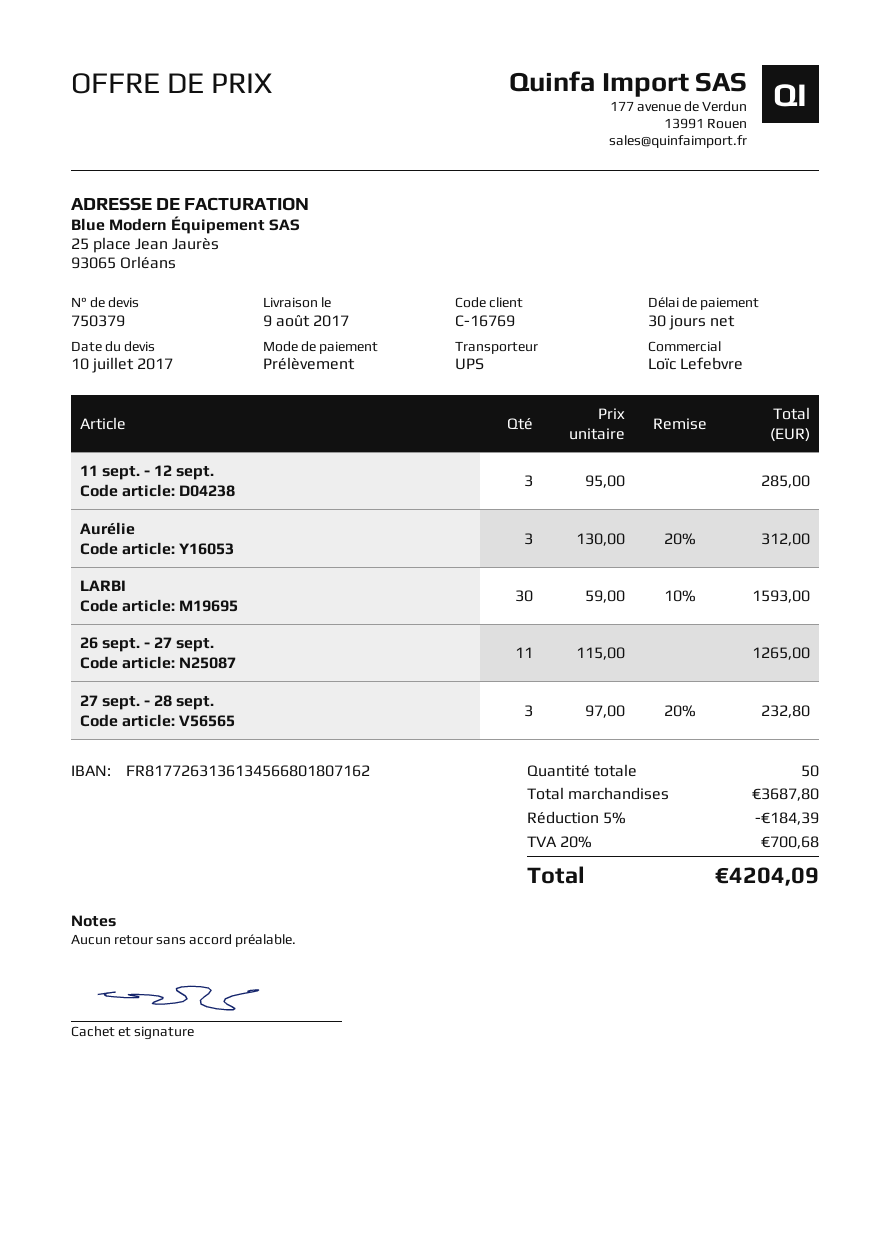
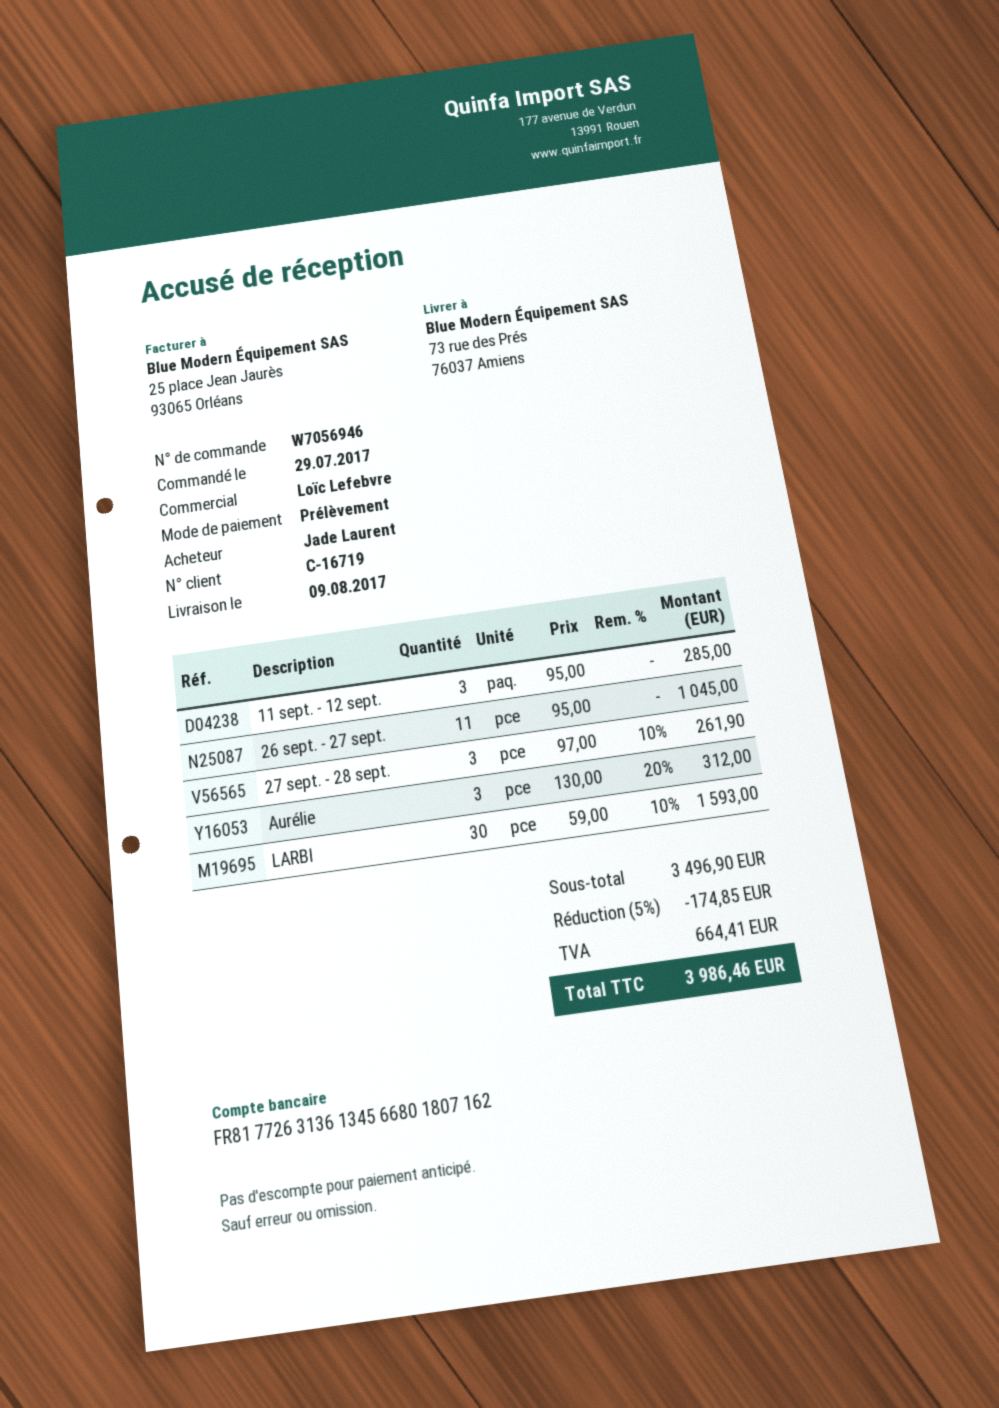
customer number: C-16769 -> C-16719
26 sept. - 27 sept.: 11 x 115.00 = 1265.00 -> 11 x 95.00 = 1045.00
27 sept. - 28 sept.: 3 x 97.00 - 20% = 232.80 -> 3 x 97.00 - 10% = 261.90
subtotal: 3687.80 -> 3496.90
discount: 5% = 184.39 -> 5% = 174.85
tax: 700.68 -> 664.41
total: 4204.09 -> 3986.46

